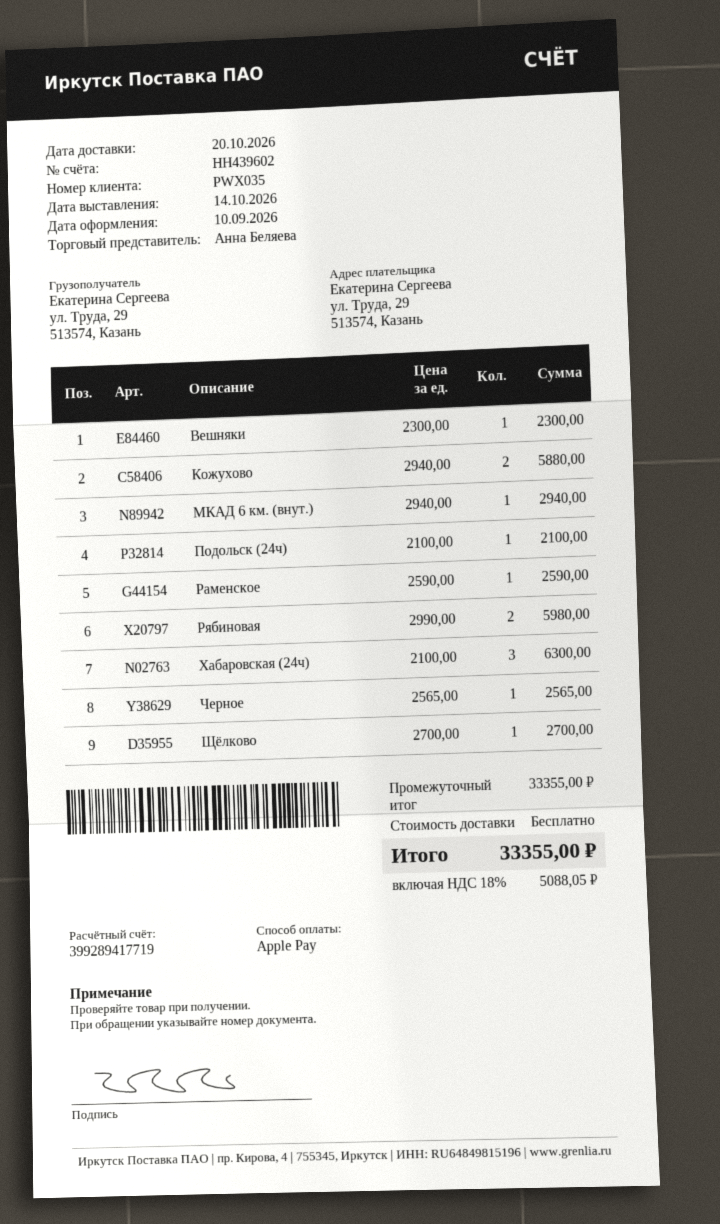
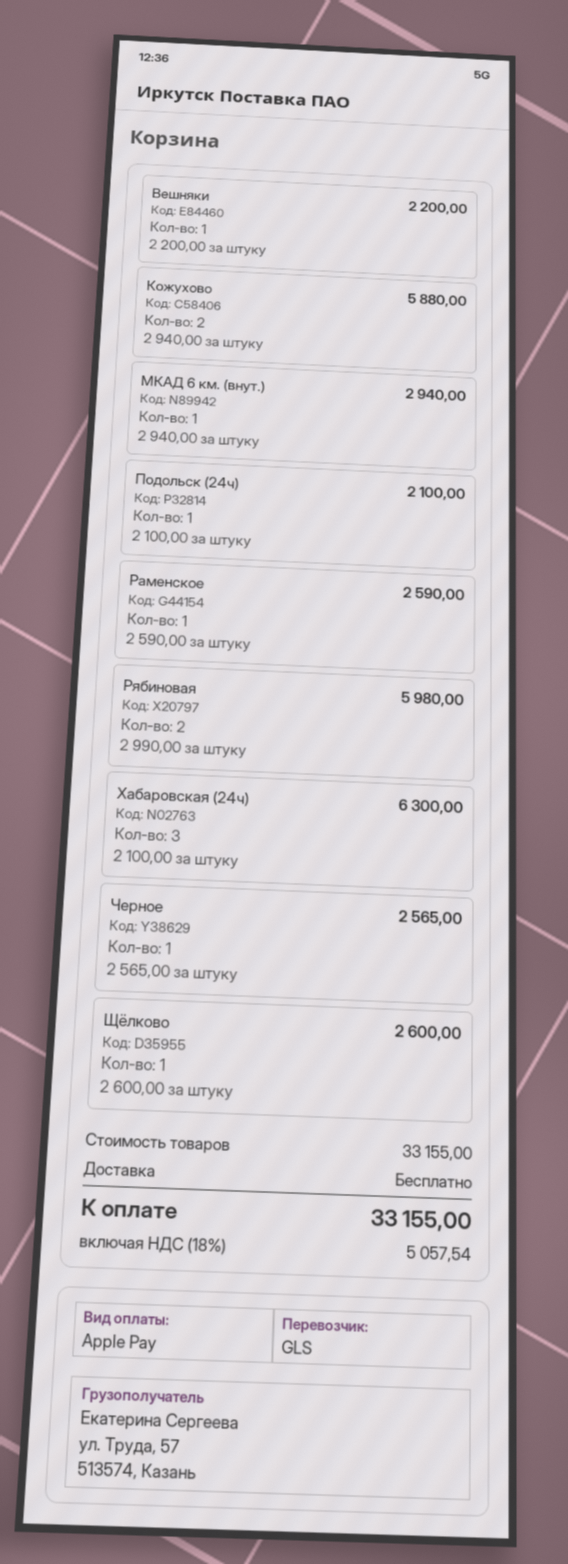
ship to: ул. Труда, 29, 513574, Казань -> ул. Труда, 57, 513574, Казань
Вешняки: 1 x 2300.00 = 2300.00 -> 1 x 2200.00 = 2200.00
Щёлково: 1 x 2700.00 = 2700.00 -> 1 x 2600.00 = 2600.00
subtotal: 33355.00 -> 33155.00
tax: 18% = 5088.05 -> 18% = 5057.54
total: 33355.00 -> 33155.00

